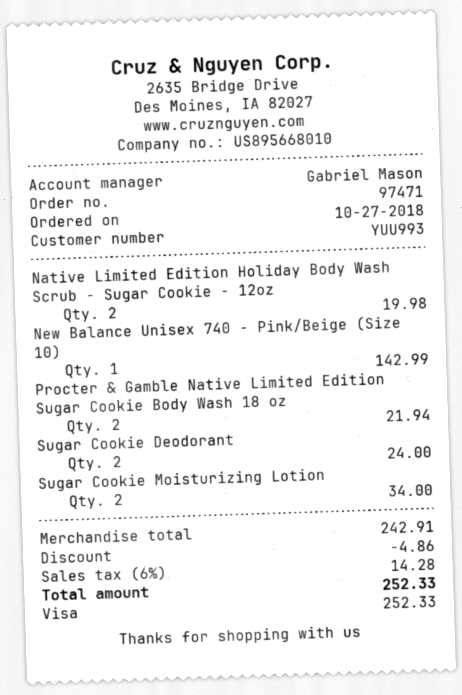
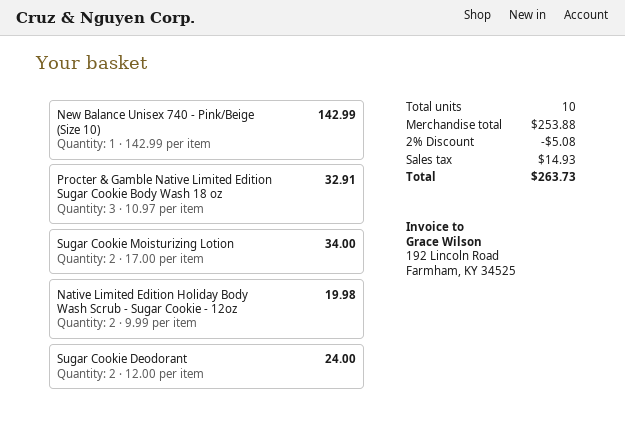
Procter & Gamble Native Limited Edition Sugar Cookie Body Wash 18 oz: 2 for 21.94 -> 3 for 32.91
subtotal: 242.91 -> 253.88
discount: 4.86 -> 5.08
tax: 14.28 -> 14.93
total: 252.33 -> 263.73

